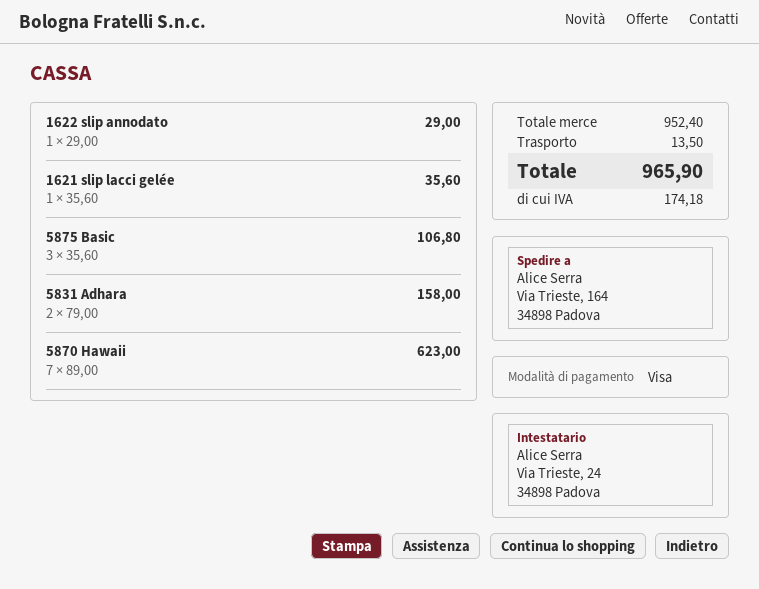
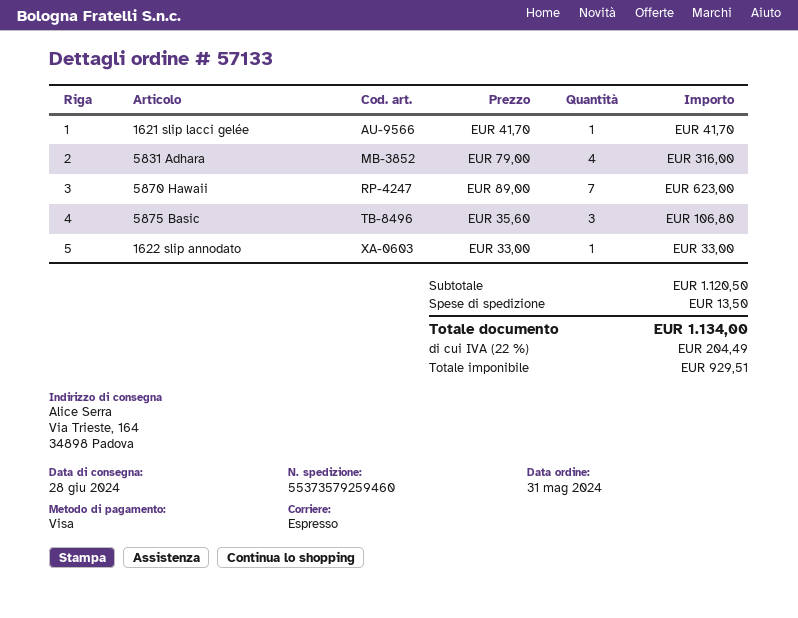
1622 slip annodato: 1 x 29.00 = 29.00 -> 1 x 33.00 = 33.00
1621 slip lacci gelée: 1 x 35.60 = 35.60 -> 1 x 41.70 = 41.70
5831 Adhara: 2 x 79.00 = 158.00 -> 4 x 79.00 = 316.00
subtotal: 952.40 -> 1120.50
tax: 174.18 -> 204.49
total: 965.90 -> 1134.00

